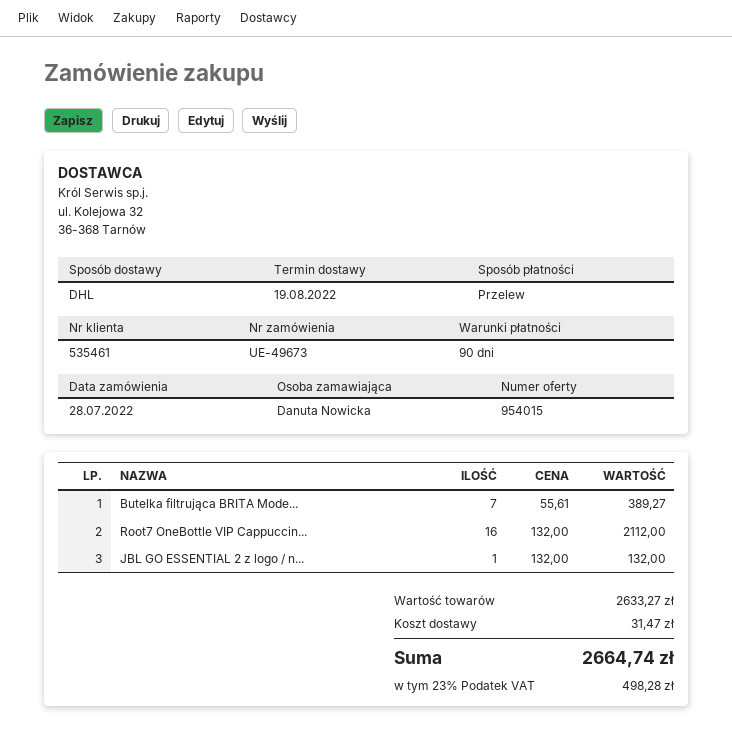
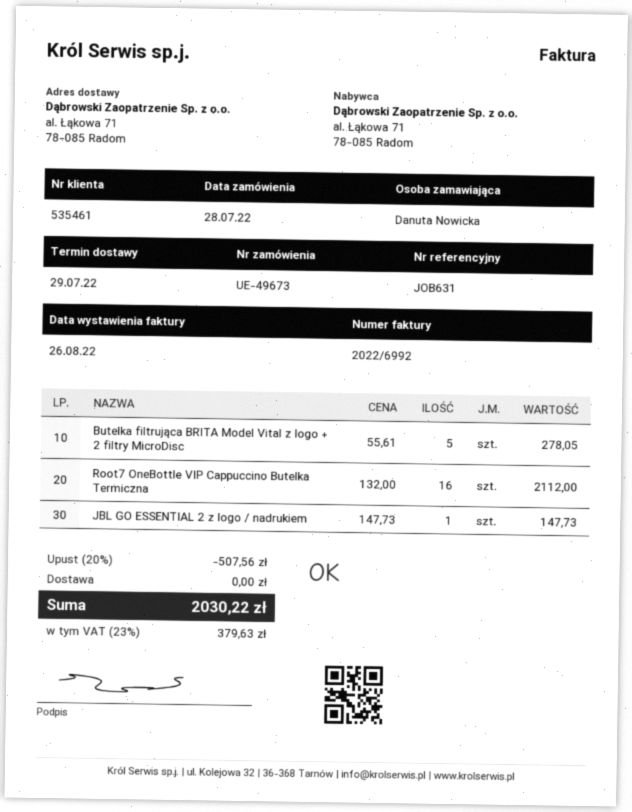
delivery date: 2022-08-19 -> 2022-07-29
Butelka filtrująca BRITA Mode...: 7 x 55.61 = 389.27 -> 5 x 55.61 = 278.05
JBL GO ESSENTIAL 2 z logo / n...: 1 x 132.00 = 132.00 -> 1 x 147.73 = 147.73
discount: none -> 20% = 507.56
shipping: 31.47 -> 0.00
tax: 23% = 498.28 -> 23% = 379.63
total: 2664.74 -> 2030.22

